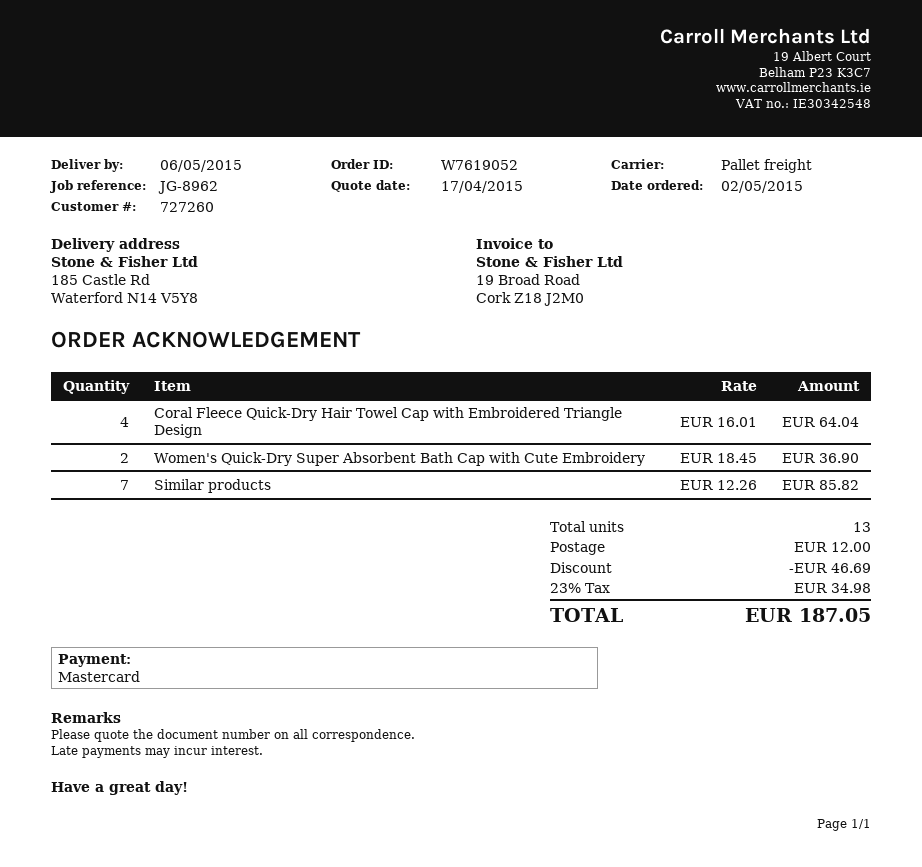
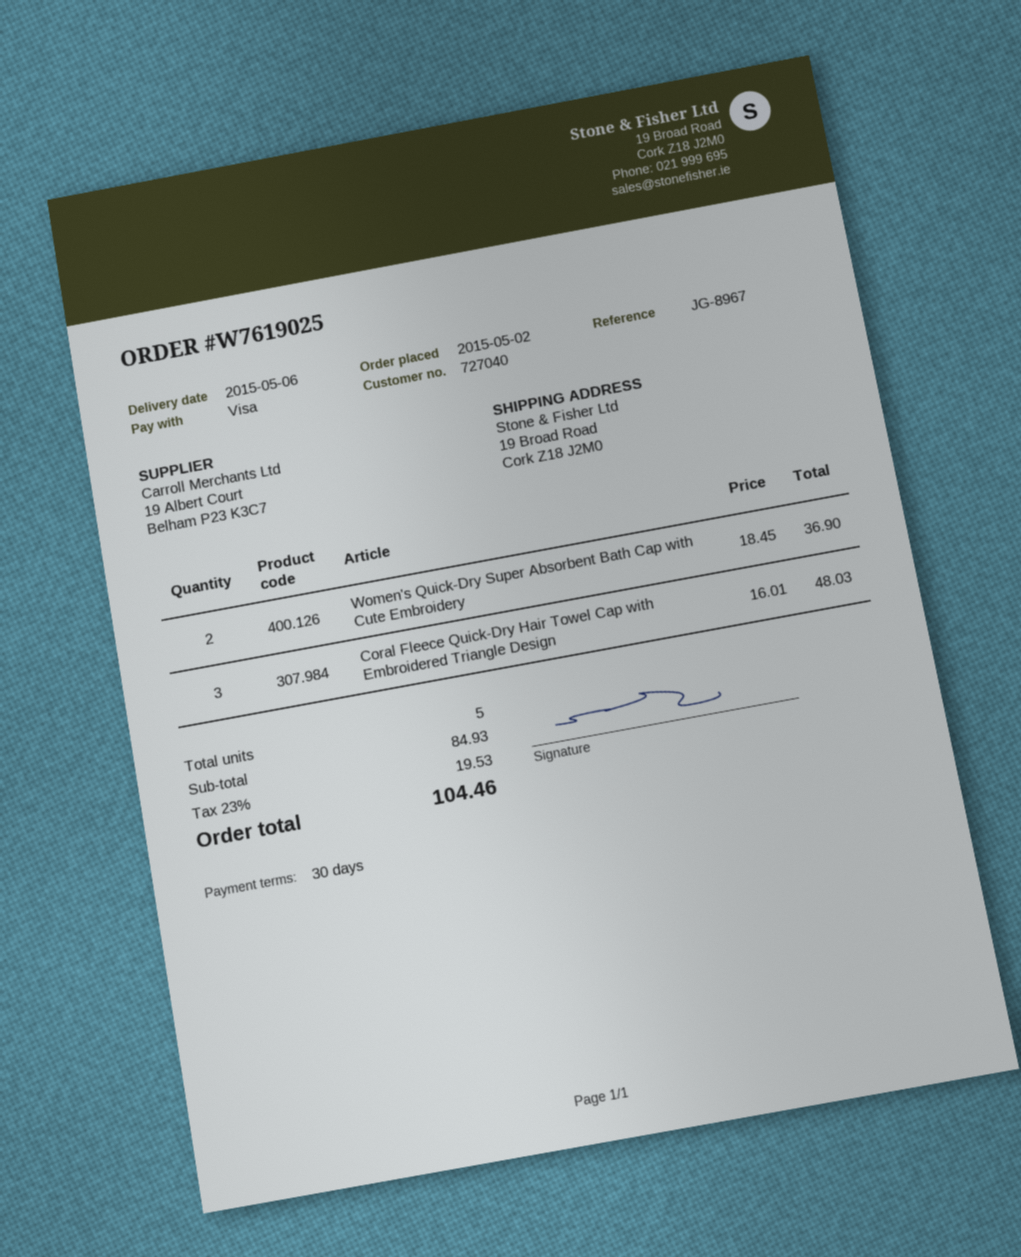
order number: W7619052 -> W7619025
customer number: 727260 -> 727040
reference: JG-8962 -> JG-8967
payment method: Mastercard -> Visa
ship to: 185 Castle Rd, Waterford N14 V5Y8 -> 19 Broad Road, Cork Z18 J2M0
Coral Fleece Quick-Dry Hair Towel Cap with Embroidered Triangle Design: 4 x 16.01 = 64.04 -> 3 x 16.01 = 48.03
Similar products: 7 x 12.26 = 85.82 -> none
total quantity: 13 -> 5
discount: 46.69 -> none
shipping: 12.00 -> none
tax: 23% = 34.98 -> 23% = 19.53
total: 187.05 -> 104.46

